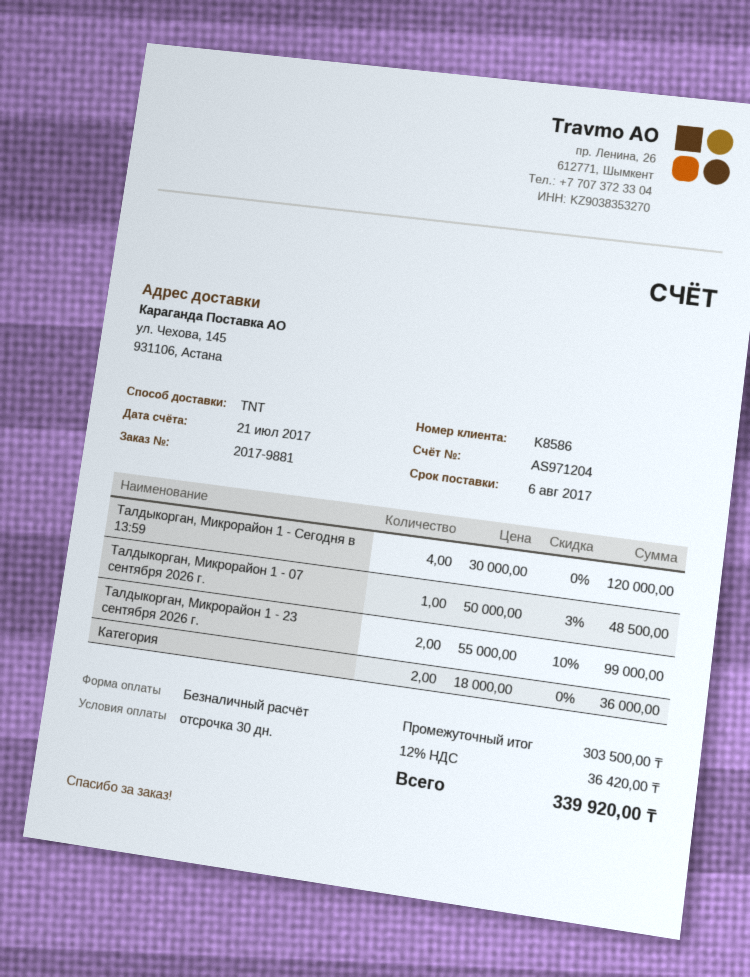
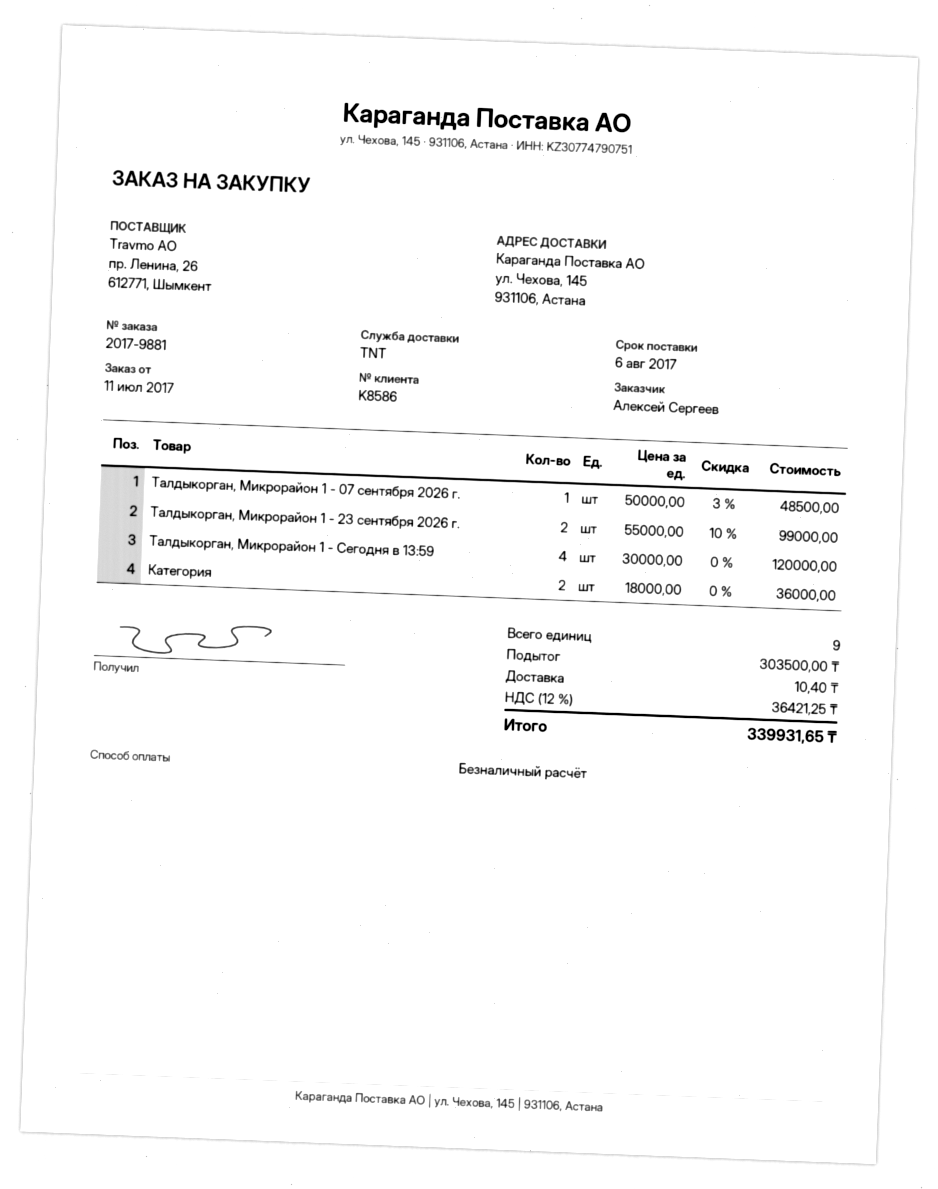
shipping: none -> 10.40
tax: 12% = 36420.00 -> 12% = 36421.25
total: 339920.00 -> 339931.65

